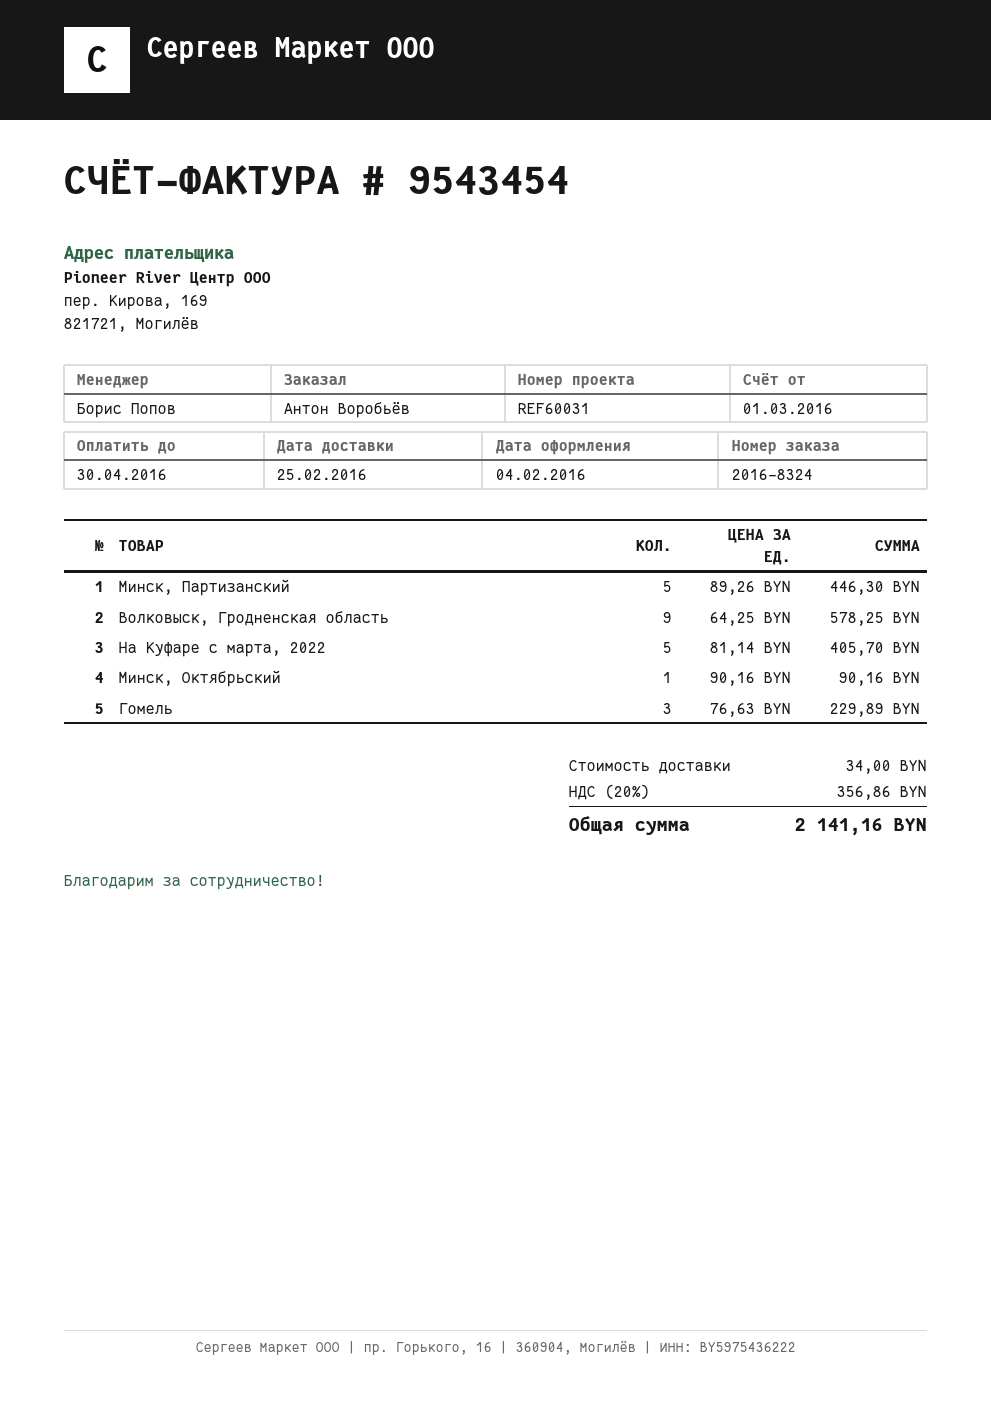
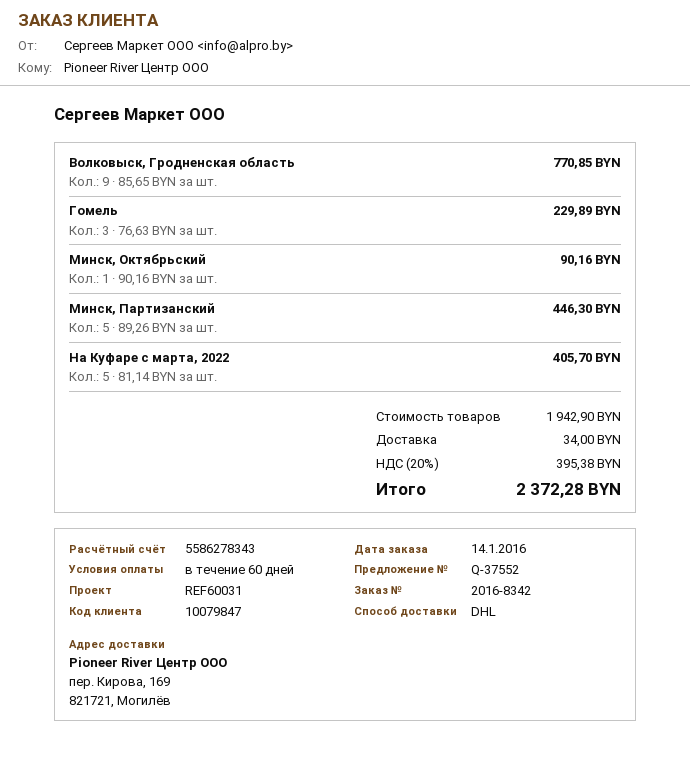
order number: 2016-8324 -> 2016-8342
order date: 2016-02-04 -> 2016-01-14
Волковыск, Гродненская область: 9 x 64.25 = 578.25 -> 9 x 85.65 = 770.85
tax: 20% = 356.86 -> 20% = 395.38
total: 2141.16 -> 2372.28

